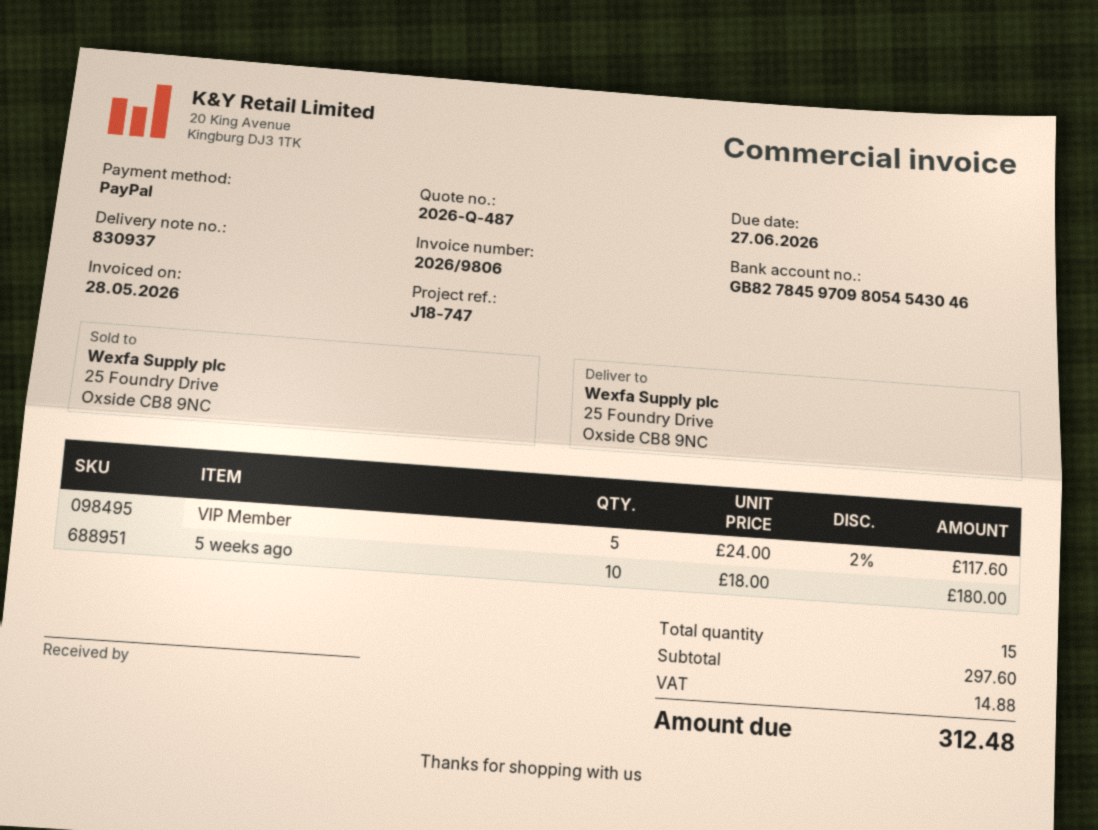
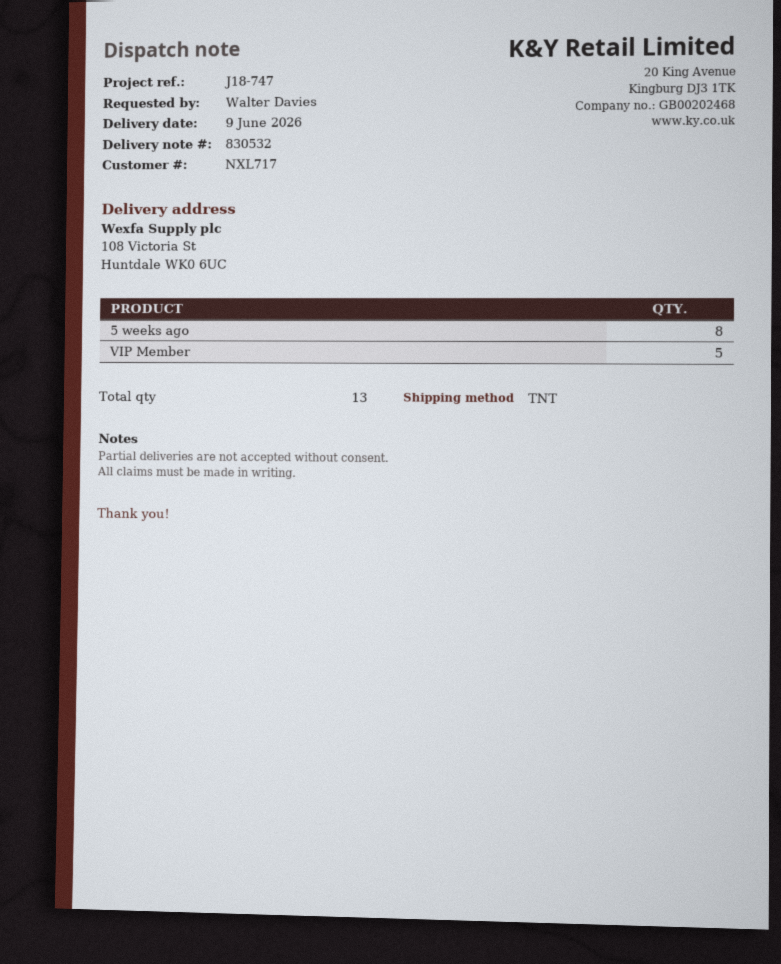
delivery note number: 830937 -> 830532
ship to: 25 Foundry Drive, Oxside CB8 9NC -> 108 Victoria St, Huntdale WK0 6UC
5 weeks ago: 10 -> 8
total quantity: 15 -> 13

